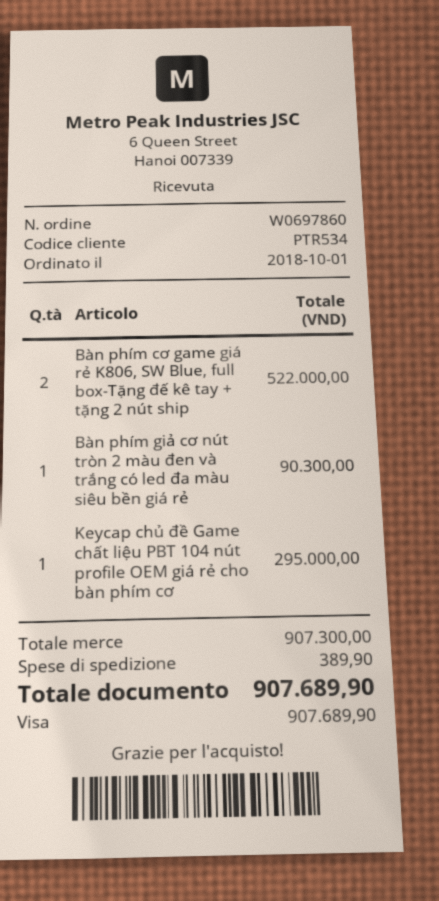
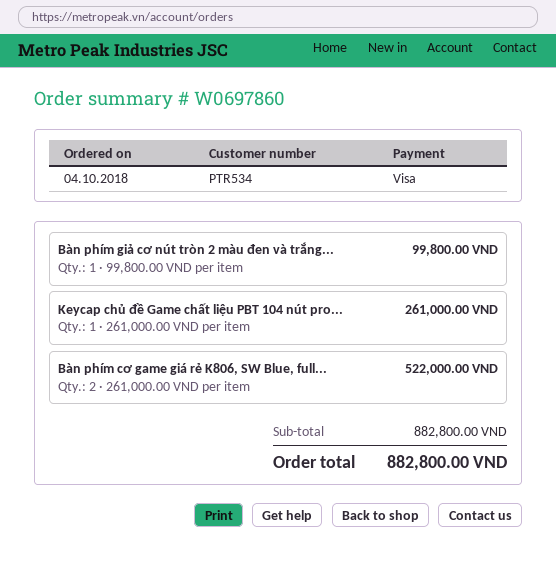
order date: 2018-10-01 -> 2018-10-04
Bàn phím giả cơ nút tròn 2 màu đen và trắng có led đa màu siêu bền giá rẻ: 1 for 90300.00 -> 1 for 99800.00
Keycap chủ đề Game chất liệu PBT 104 nút profile OEM giá rẻ cho bàn phím cơ: 1 for 295000.00 -> 1 for 261000.00
subtotal: 907300.00 -> 882800.00
shipping: 389.90 -> none
total: 907689.90 -> 882800.00

